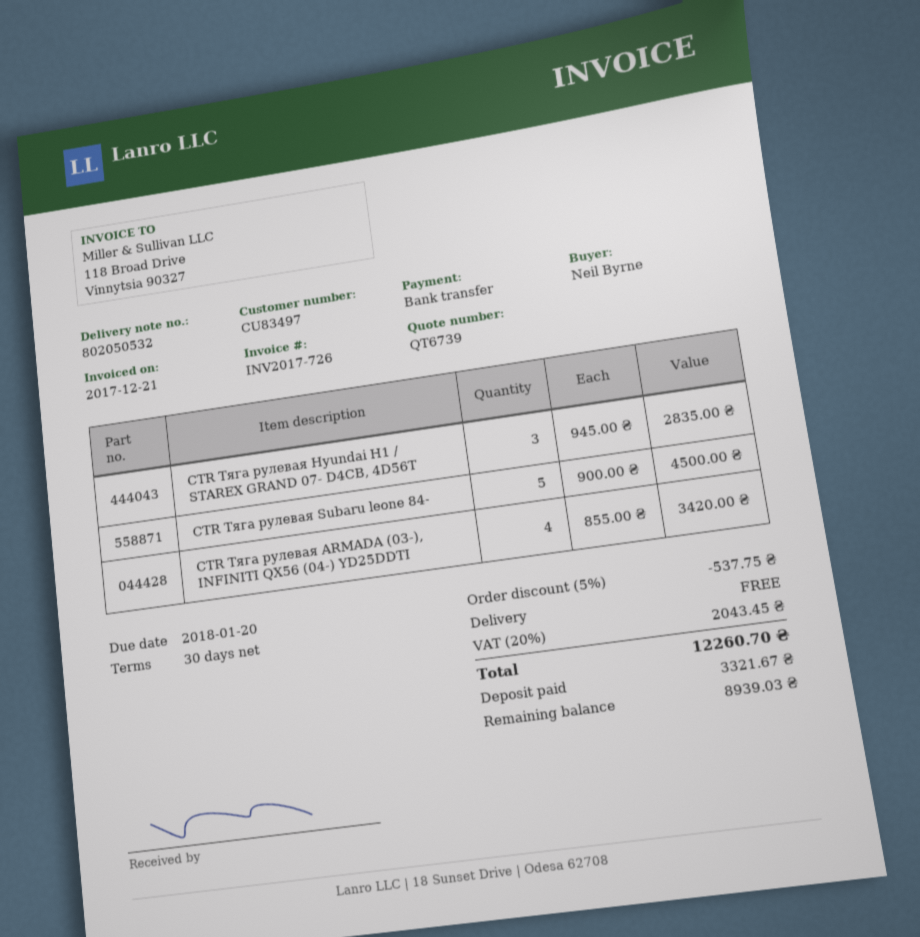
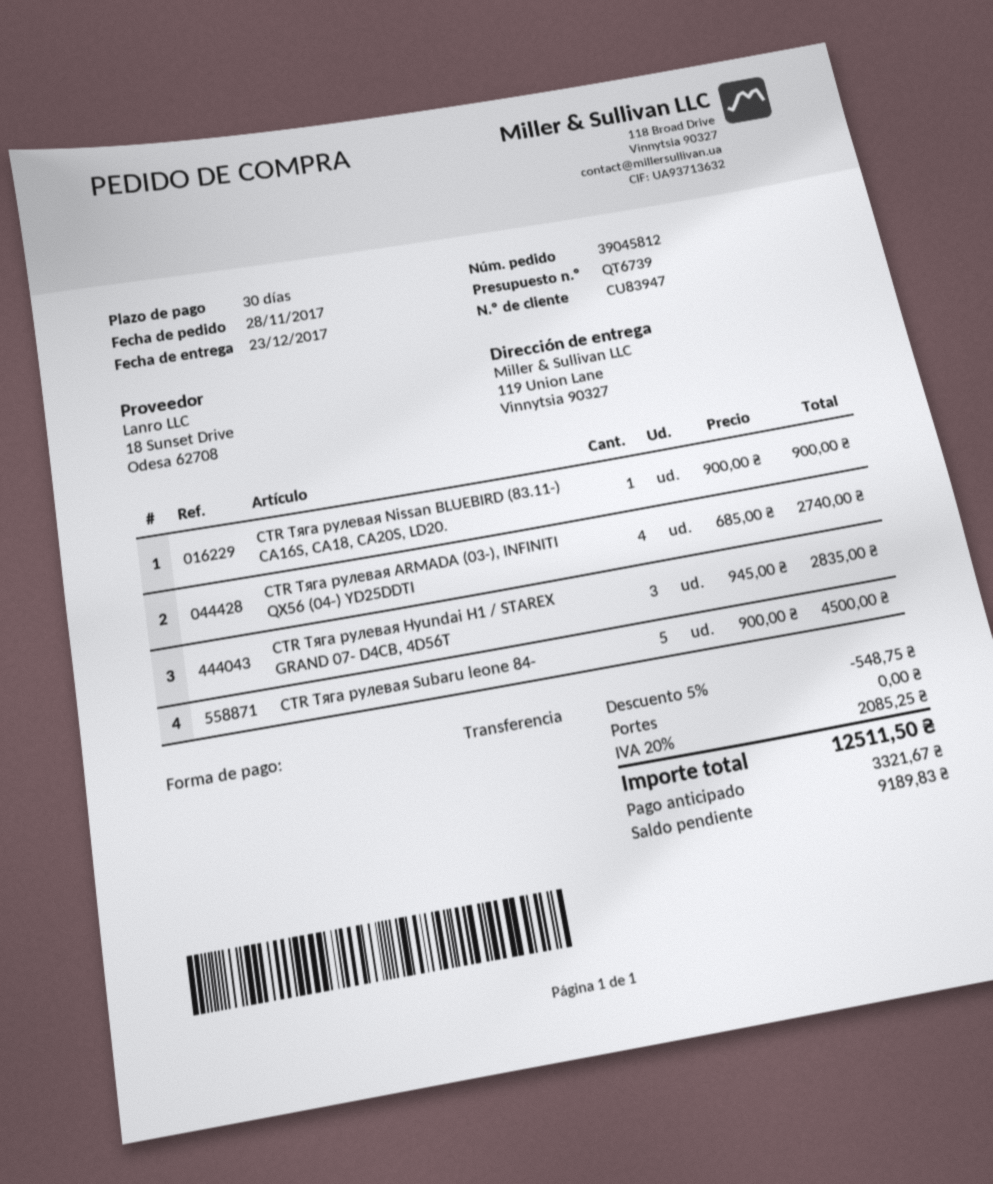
customer number: CU83497 -> CU83947
CTR Тяга рулевая ARMADA (03-), INFINITI QX56 (04-) YD25DDTI: 4 x 855.00 = 3420.00 -> 4 x 685.00 = 2740.00
CTR Тяга рулевая Nissan BLUEBIRD (83.11-) CA16S, CA18, CA20S, LD20.: none -> 1 x 900.00 = 900.00
discount: 5% = 537.75 -> 5% = 548.75
tax: 20% = 2043.45 -> 20% = 2085.25
total: 12260.70 -> 12511.50
balance: 8939.03 -> 9189.83

